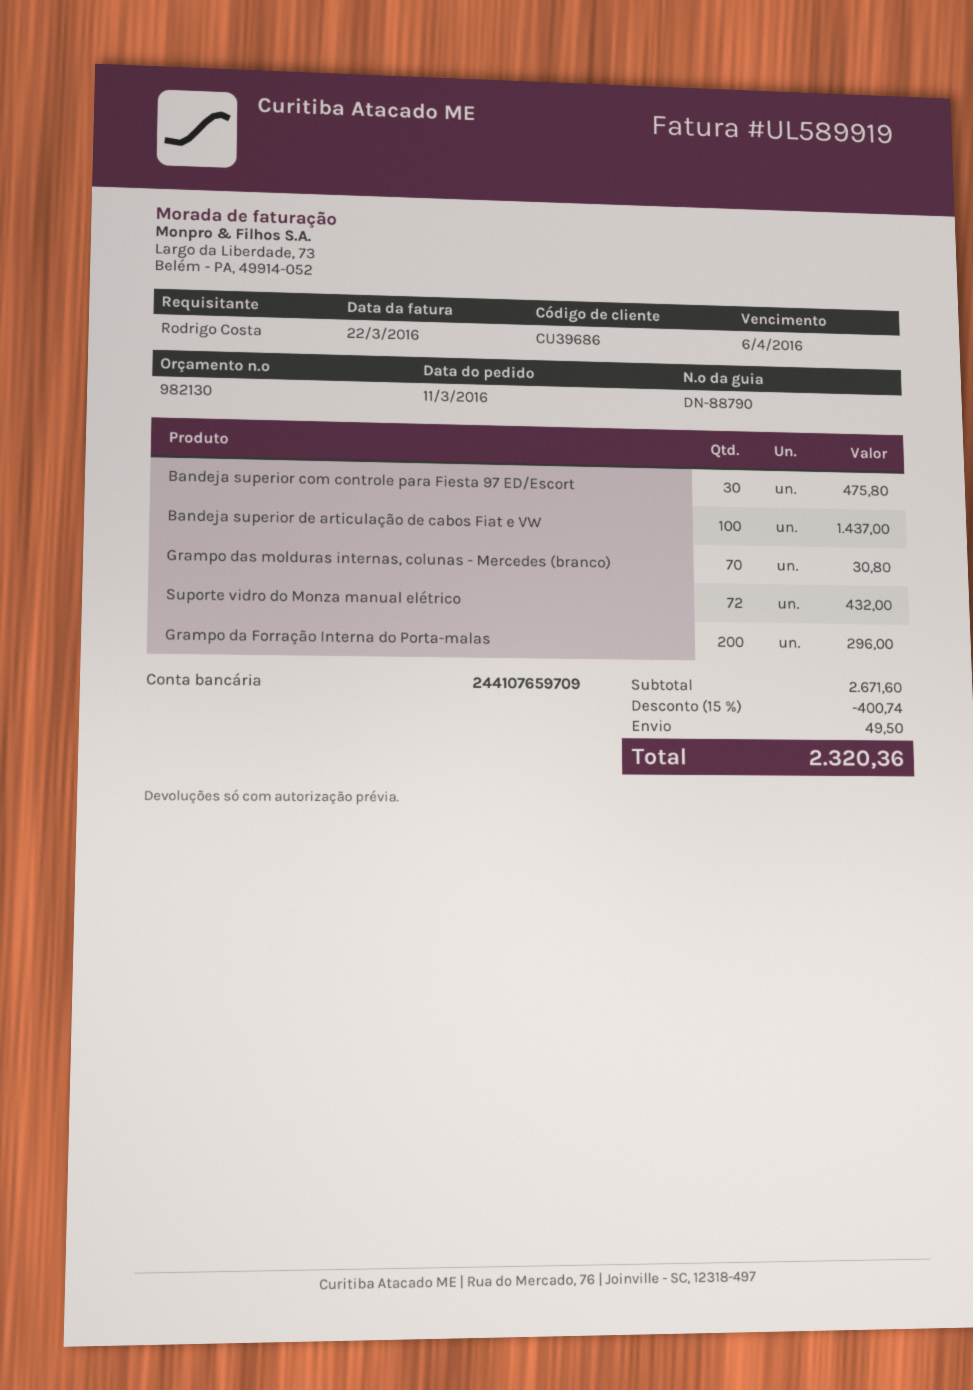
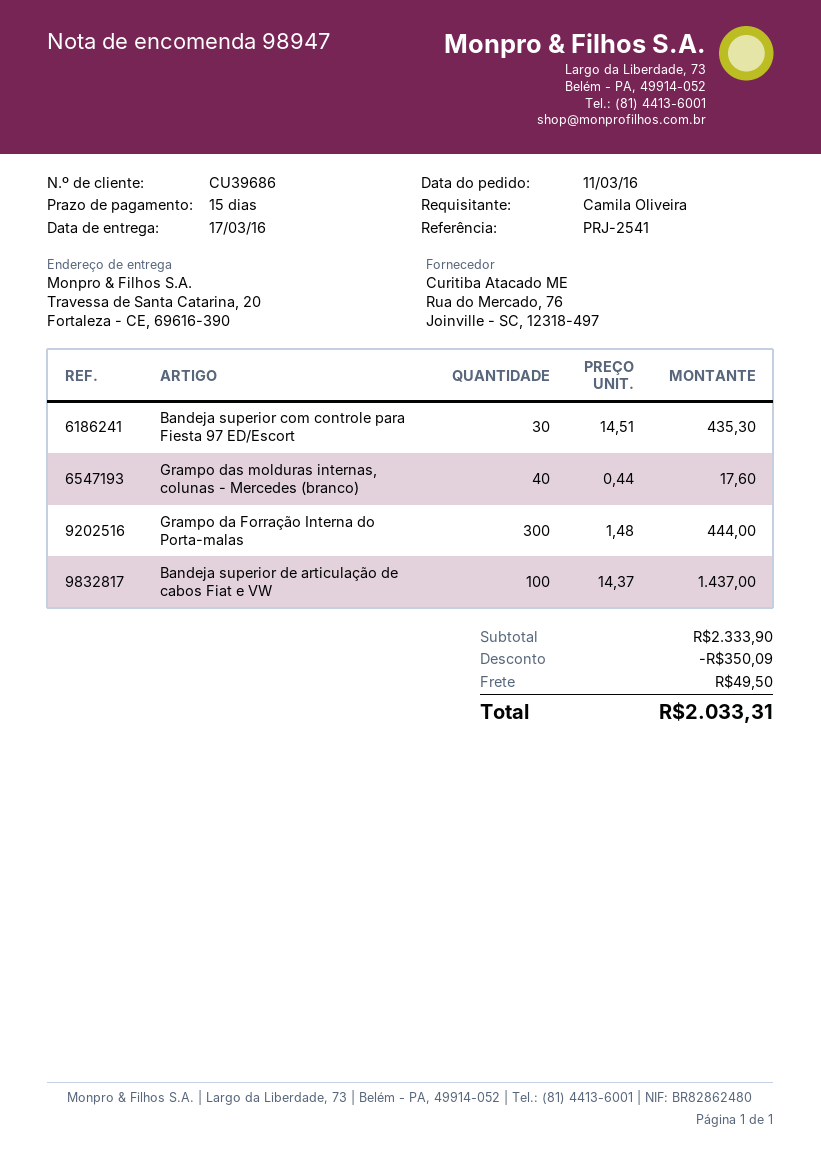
ordered by: Rodrigo Costa -> Camila Oliveira
Bandeja superior com controle para Fiesta 97 ED/Escort: 30 for 475.80 -> 30 for 435.30
Grampo das molduras internas, colunas - Mercedes (branco): 70 for 30.80 -> 40 for 17.60
Suporte vidro do Monza manual elétrico: 72 for 432.00 -> none
Grampo da Forração Interna do Porta-malas: 200 for 296.00 -> 300 for 444.00
subtotal: 2671.60 -> 2333.90
discount: 400.74 -> 350.09
total: 2320.36 -> 2033.31

